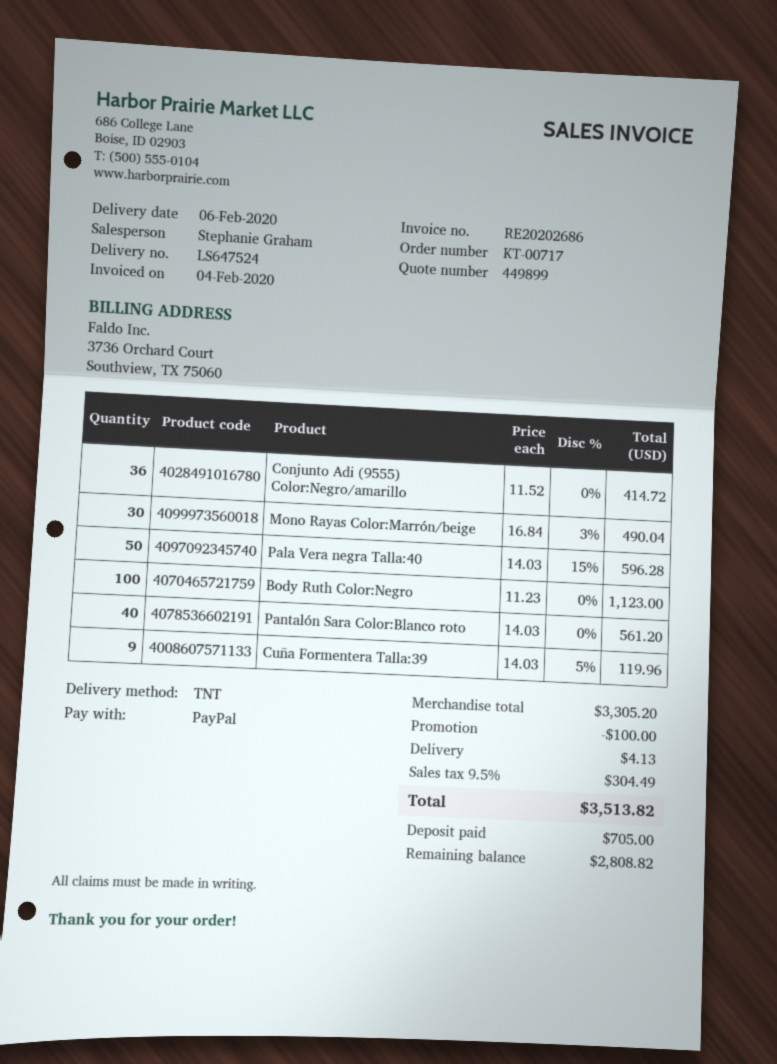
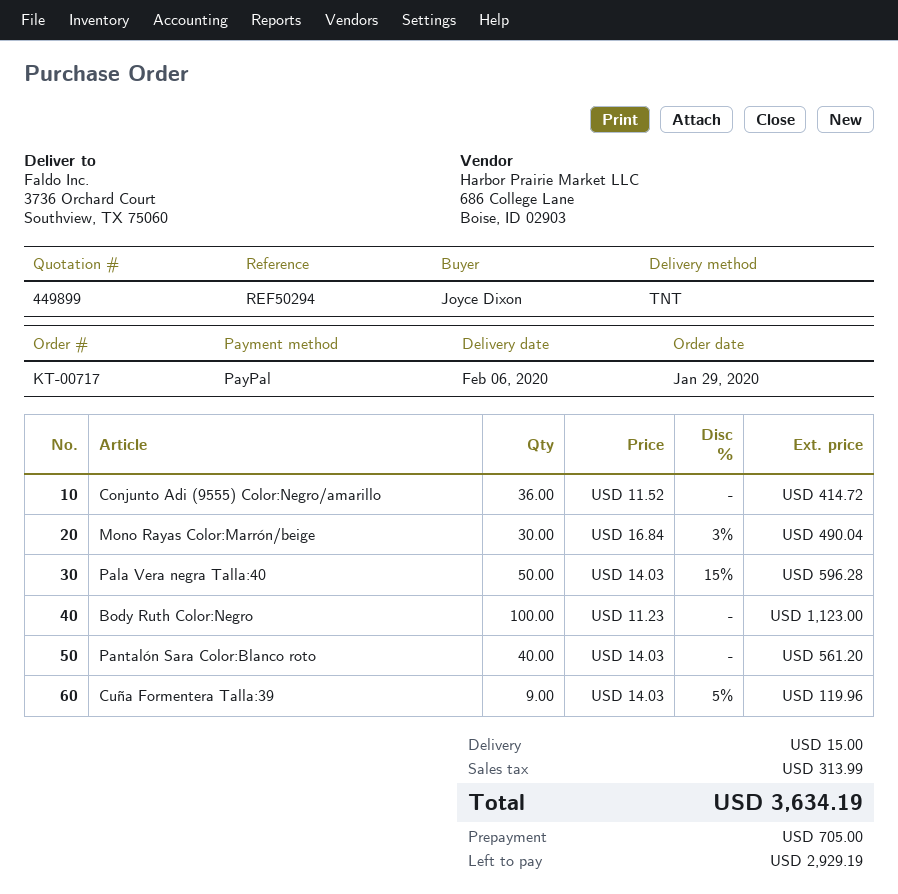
discount: 100.00 -> none
shipping: 4.13 -> 15.00
tax: 304.49 -> 313.99
total: 3513.82 -> 3634.19
balance: 2808.82 -> 2929.19

